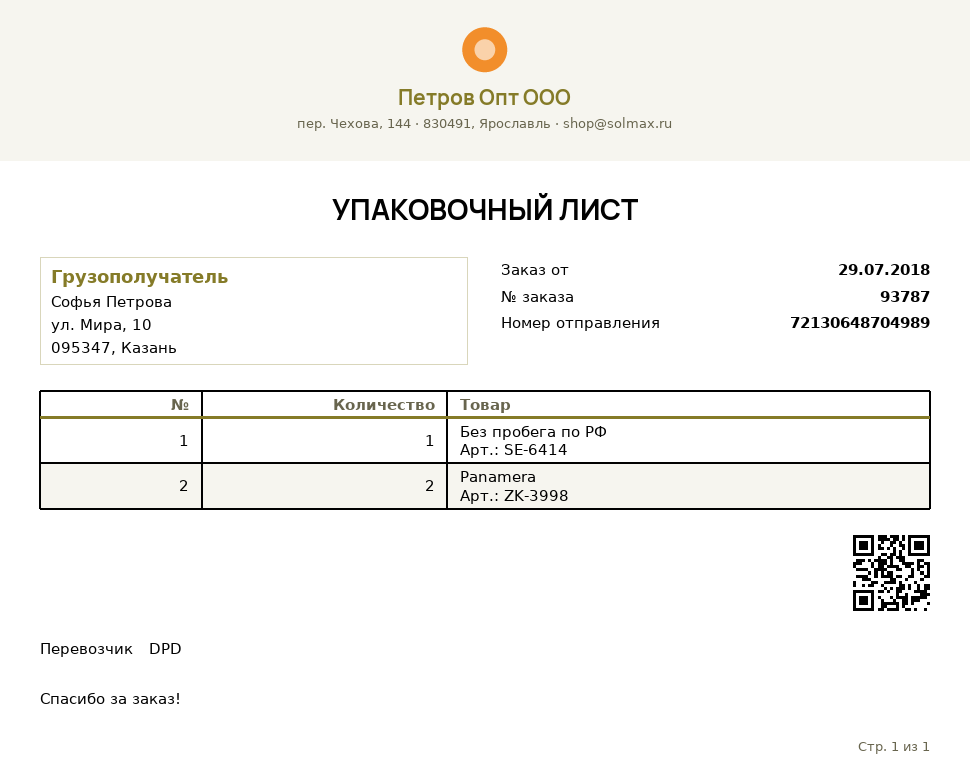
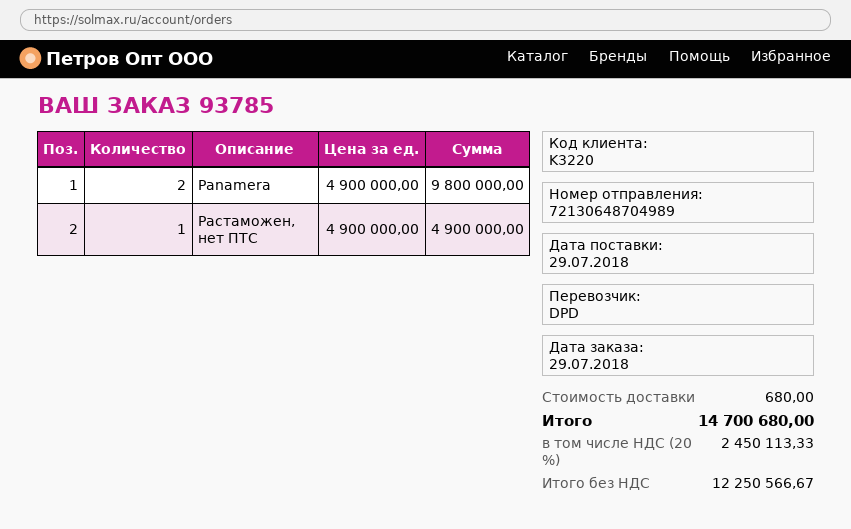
order number: 93787 -> 93785
Без пробега по РФ: 1 -> none
Растаможен, нет ПТС: none -> 1

